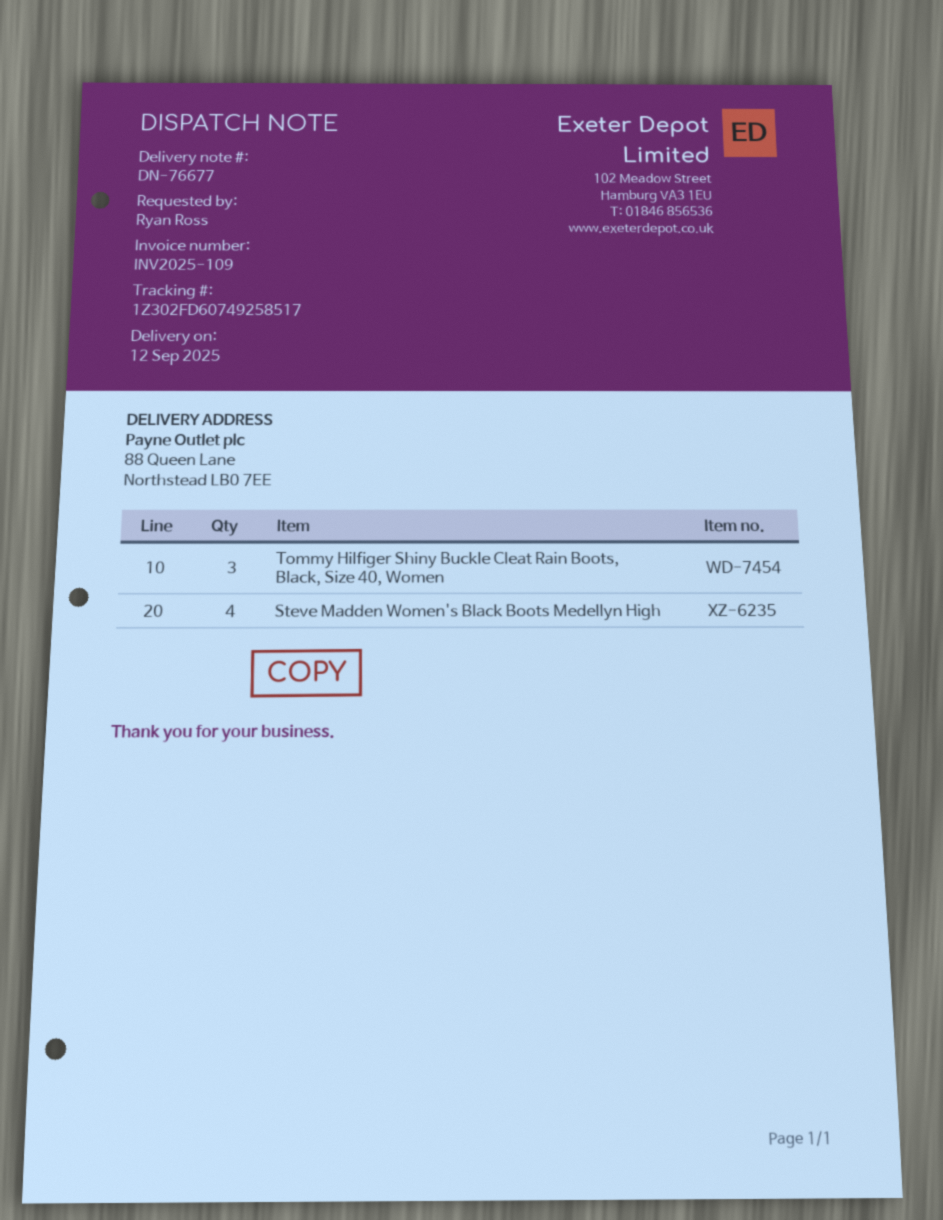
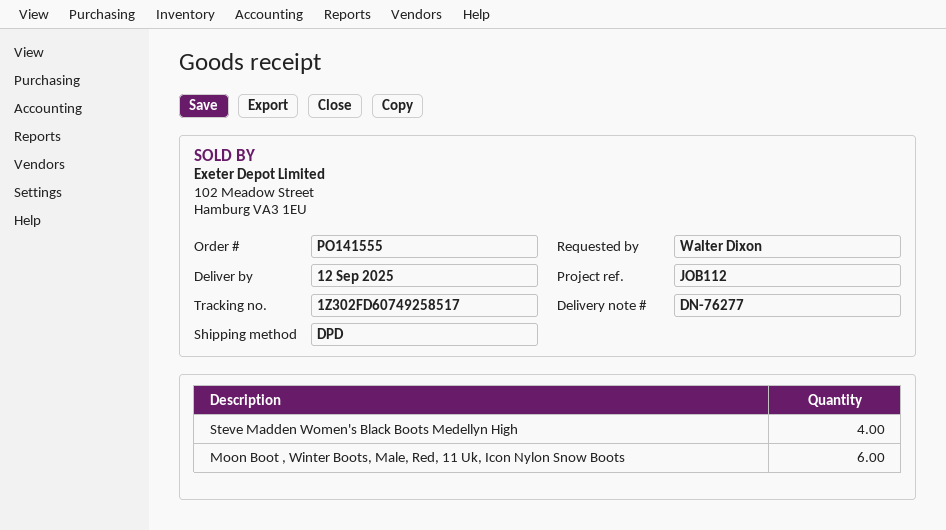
delivery note number: DN-76677 -> DN-76277
ordered by: Ryan Ross -> Walter Dixon
Tommy Hilfiger Shiny Buckle Cleat Rain Boots, Black, Size 40, Women: 3 -> none
Moon Boot , Winter Boots, Male, Red, 11 Uk, Icon Nylon Snow Boots: none -> 6

